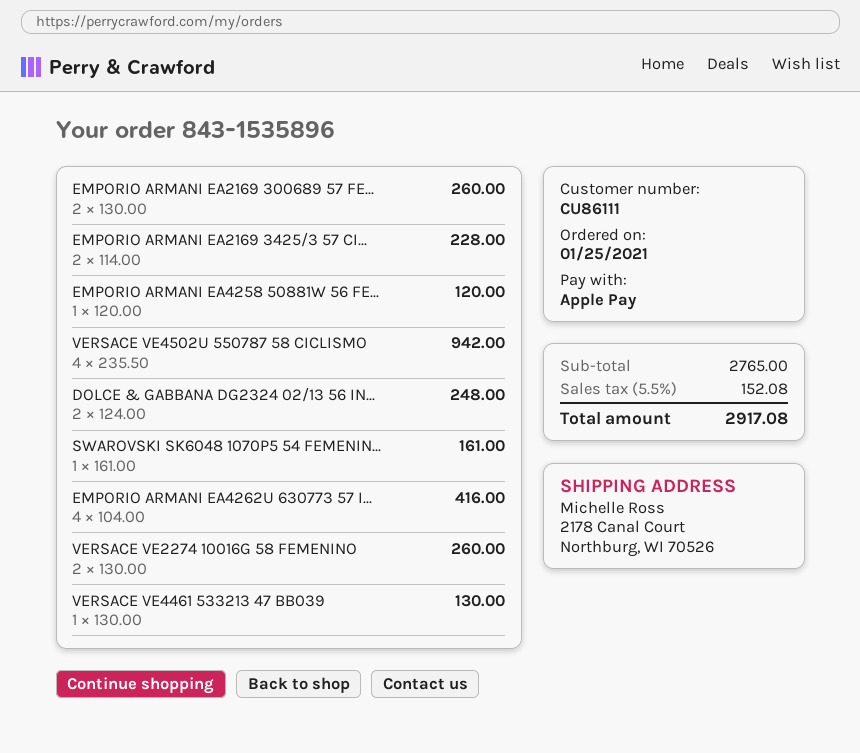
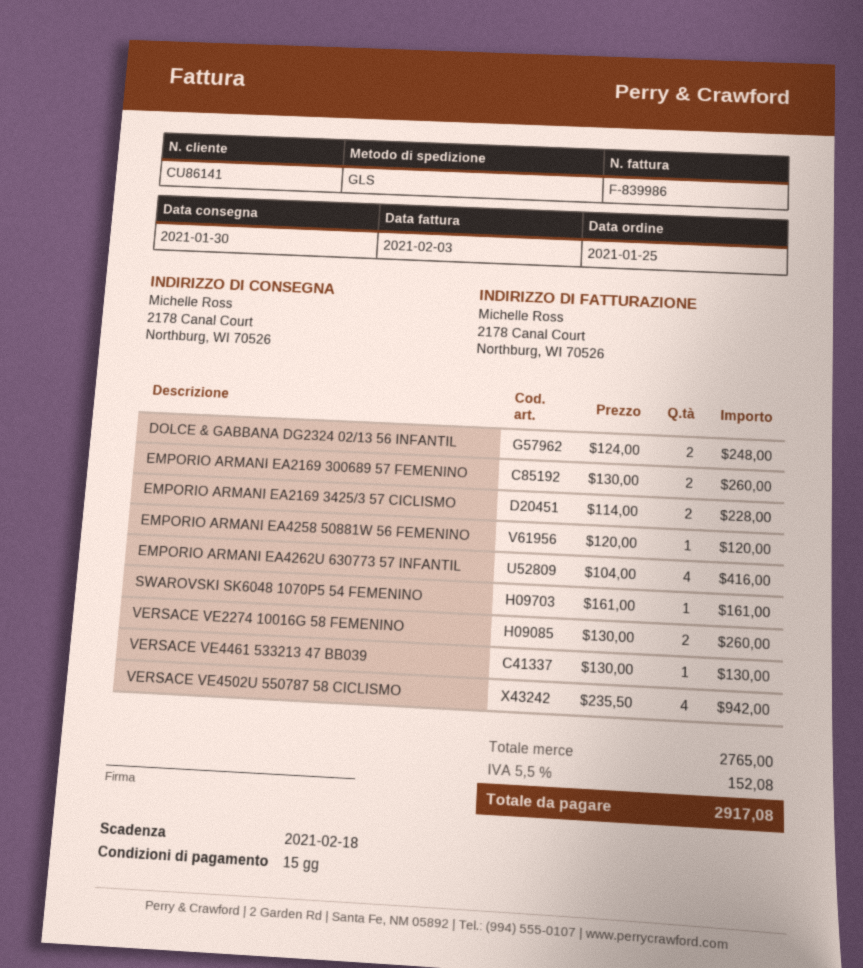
customer number: CU86111 -> CU86141

